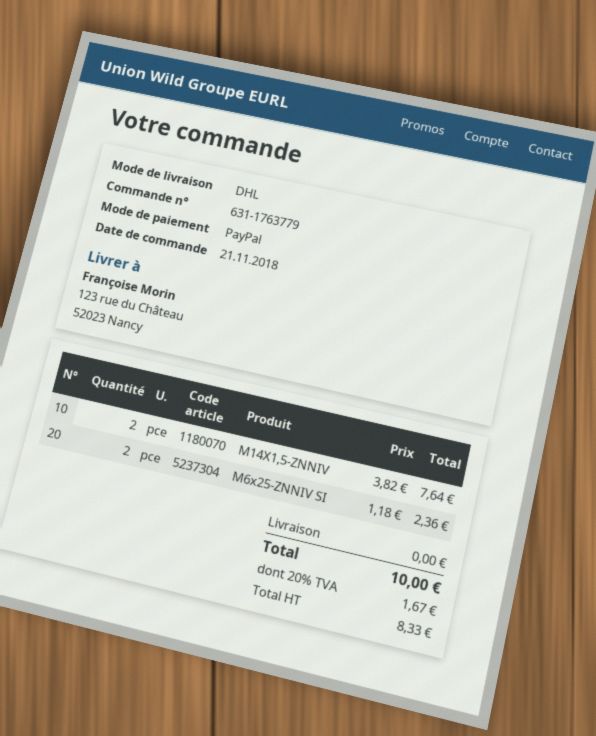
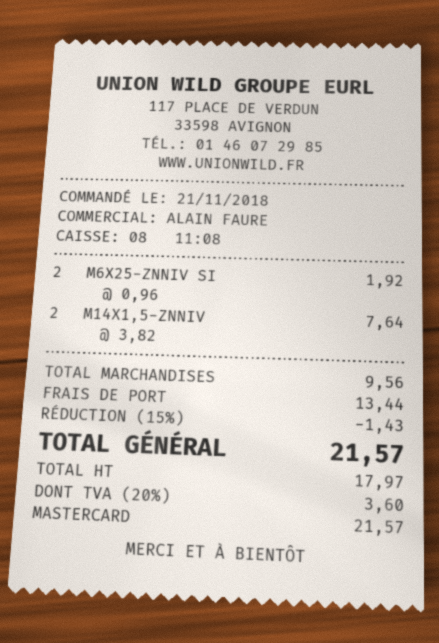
payment method: PayPal -> Mastercard
M6x25-ZNNIV SI: 2 x 1.18 = 2.36 -> 2 x 0.96 = 1.92
discount: none -> 15% = 1.43
shipping: 0.00 -> 13.44
net: 8.33 -> 17.97
tax: 20% = 1.67 -> 20% = 3.60
total: 10.00 -> 21.57

